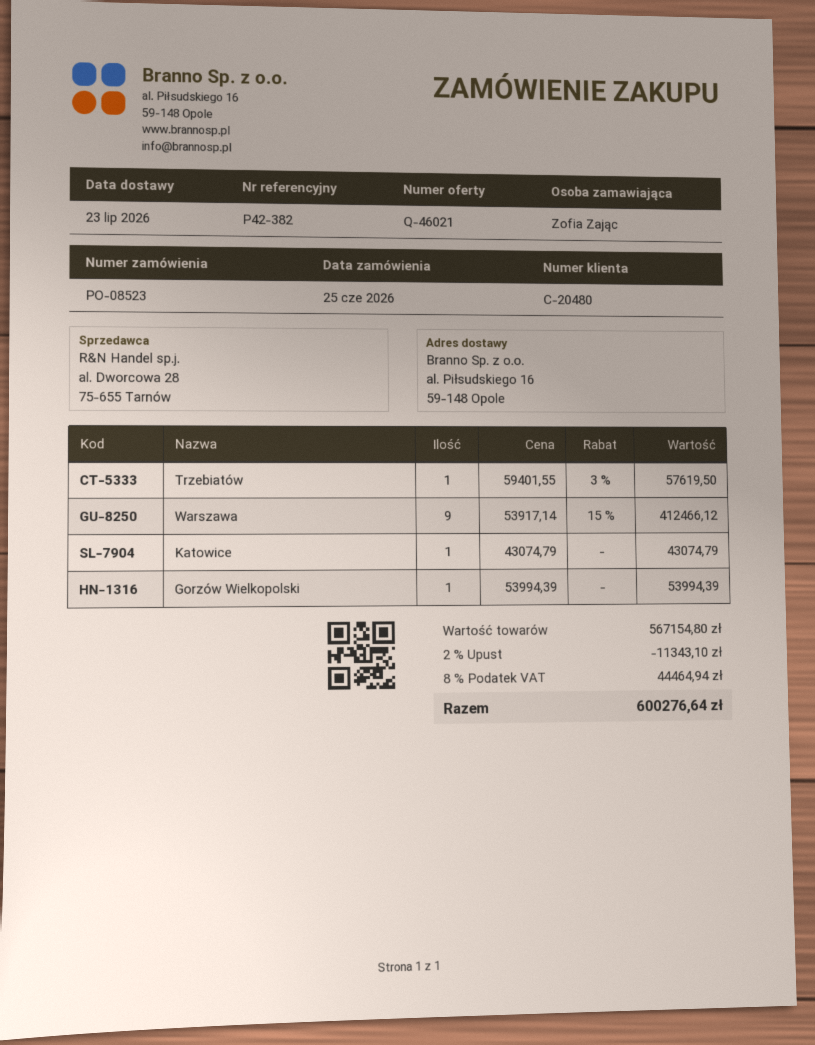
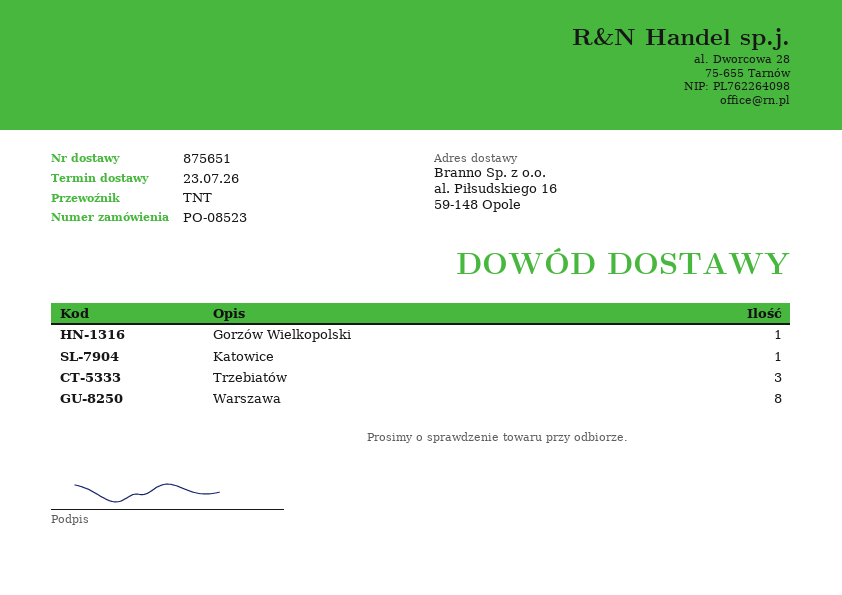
Trzebiatów: 1 -> 3
Warszawa: 9 -> 8

